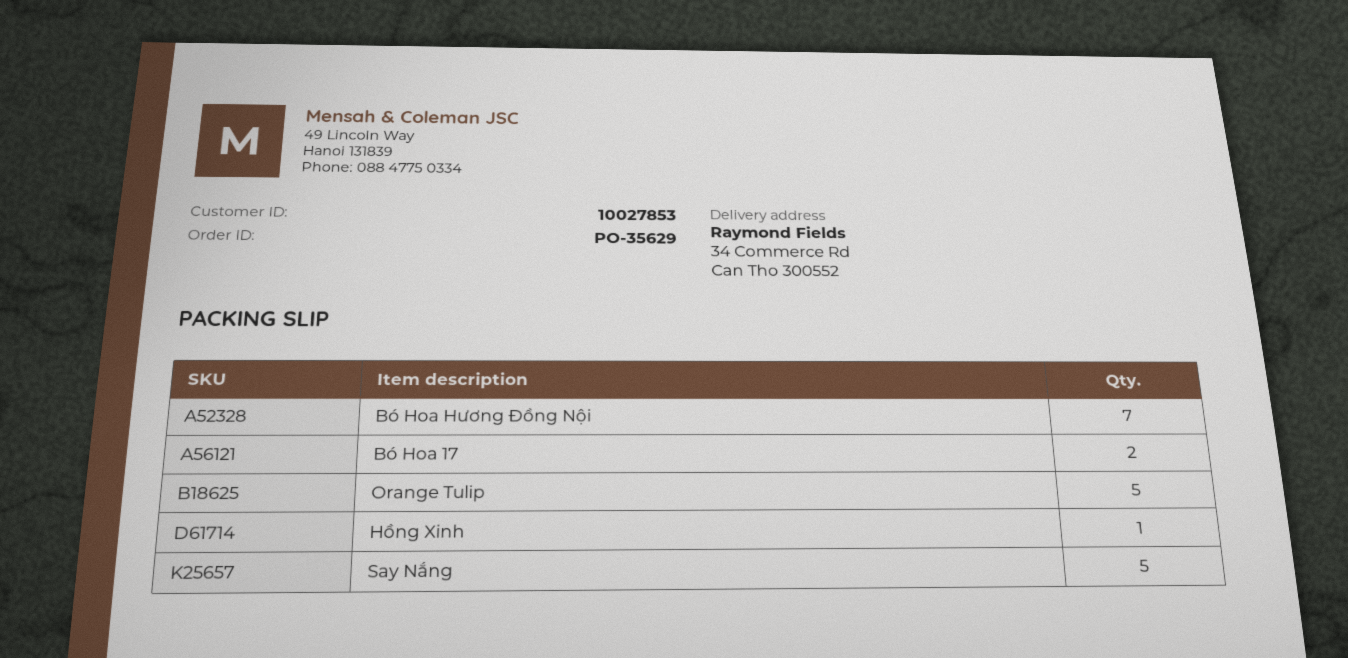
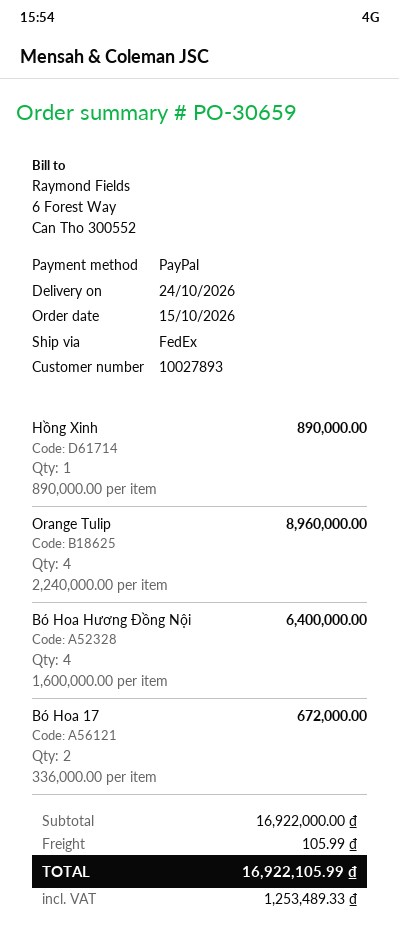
order number: PO-35629 -> PO-30659
customer number: 10027853 -> 10027893
Bó Hoa Hương Đồng Nội: 7 -> 4
Orange Tulip: 5 -> 4
Say Nắng: 5 -> none

